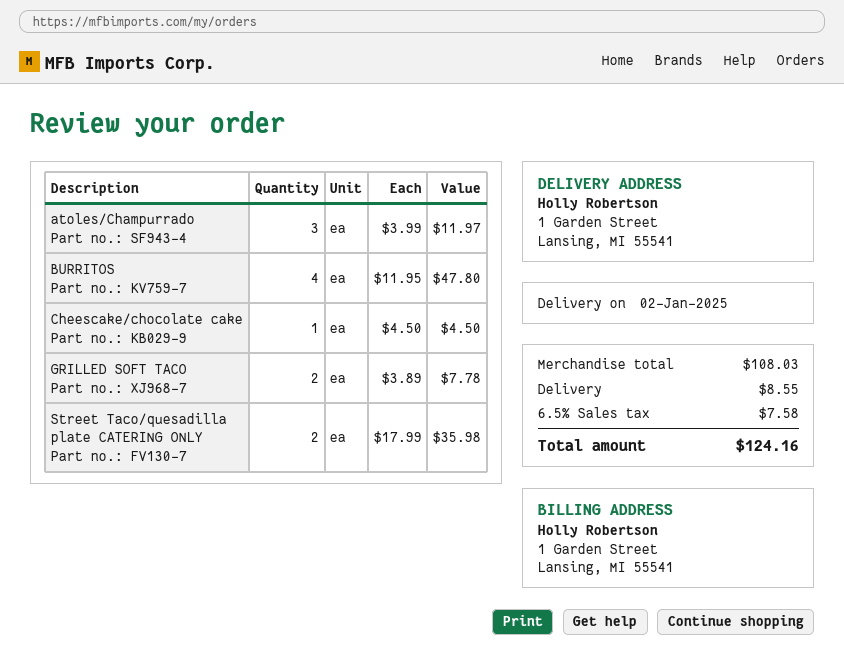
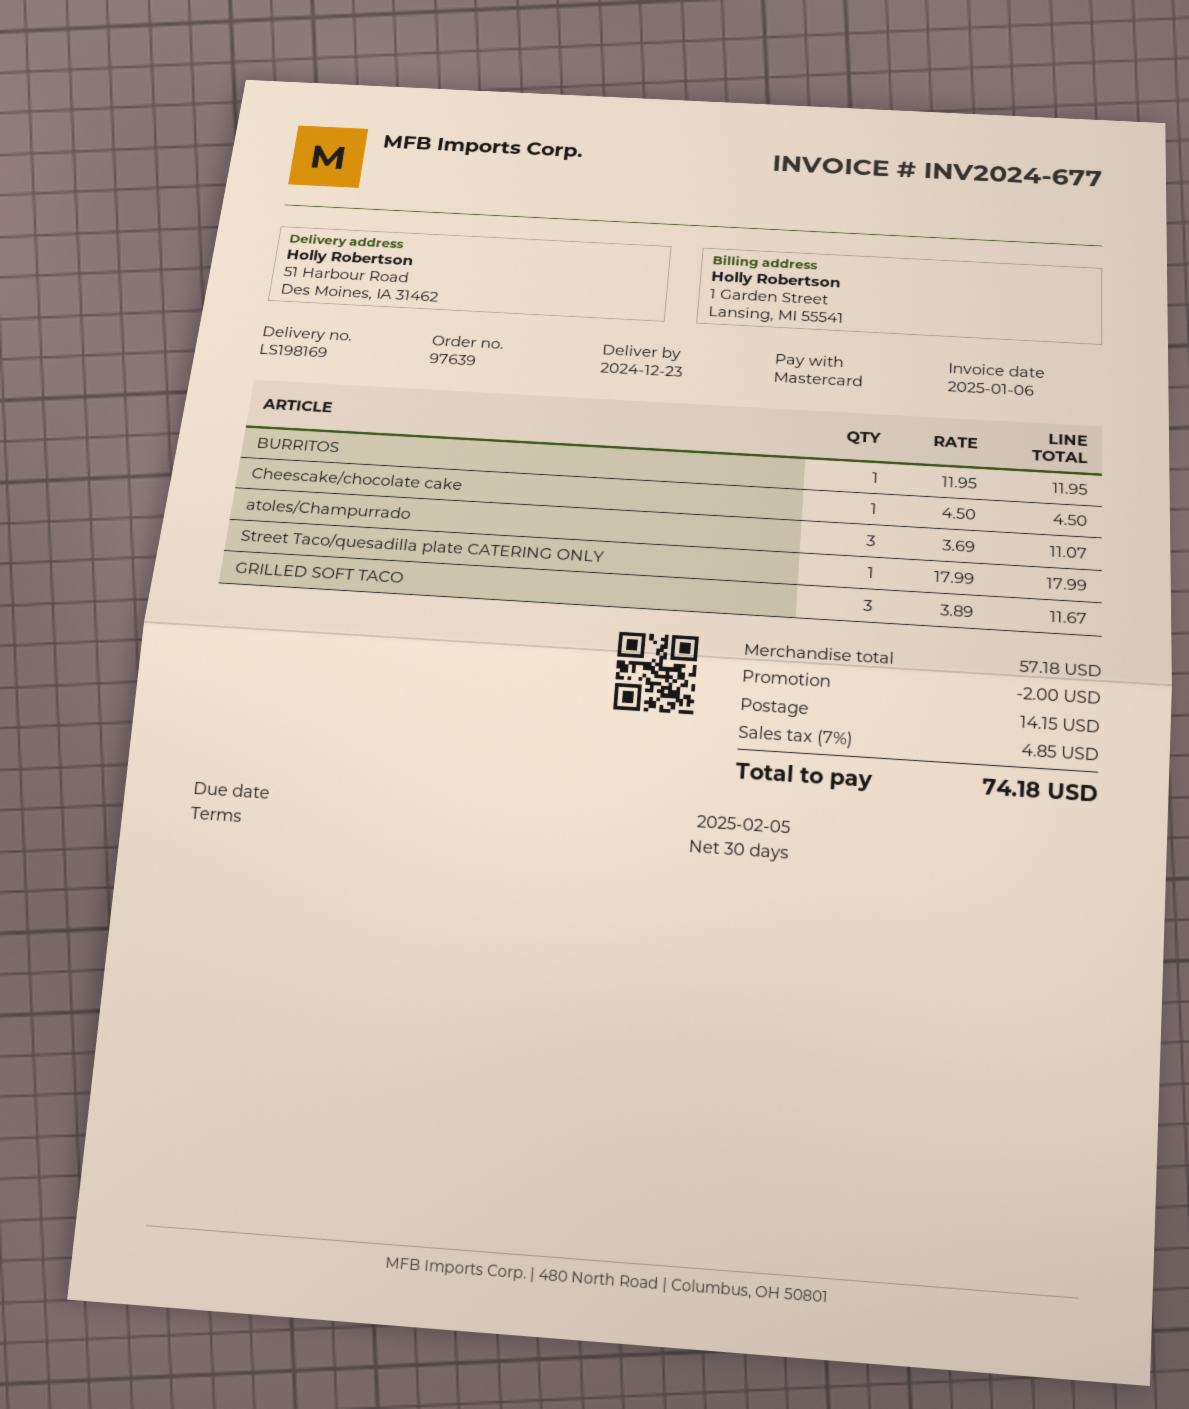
delivery date: 2025-01-02 -> 2024-12-23
ship to: 1 Garden Street, Lansing, MI 55541 -> 51 Harbour Road, Des Moines, IA 31462
atoles/Champurrado: 3 x 3.99 = 11.97 -> 3 x 3.69 = 11.07
BURRITOS: 4 x 11.95 = 47.80 -> 1 x 11.95 = 11.95
GRILLED SOFT TACO: 2 x 3.89 = 7.78 -> 3 x 3.89 = 11.67
Street Taco/quesadilla plate CATERING ONLY: 2 x 17.99 = 35.98 -> 1 x 17.99 = 17.99
subtotal: 108.03 -> 57.18
discount: none -> 2.00
shipping: 8.55 -> 14.15
tax: 6.5% = 7.58 -> 7% = 4.85
total: 124.16 -> 74.18

